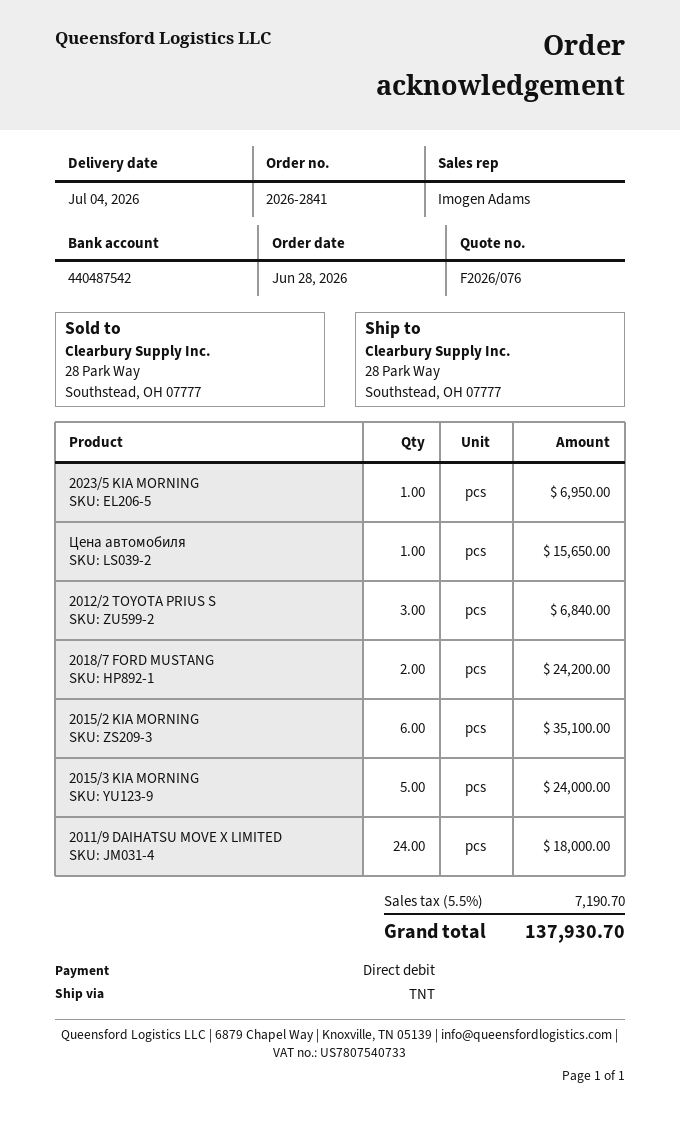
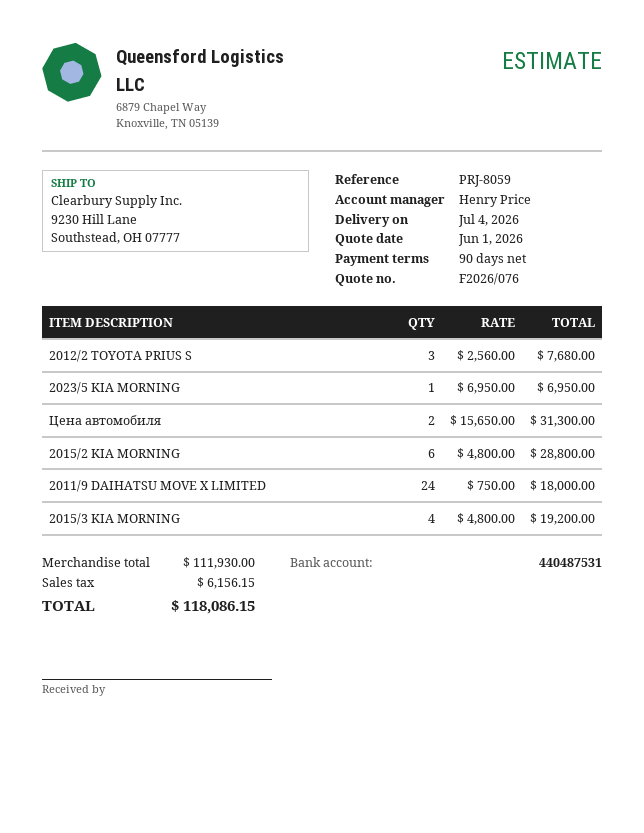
sales rep: Imogen Adams -> Henry Price
bank account: 440487542 -> 440487531
ship to: 28 Park Way, Southstead, OH 07777 -> 9230 Hill Lane, Southstead, OH 07777
Цена автомобиля: 1 for 15650.00 -> 2 for 31300.00
2012/2 TOYOTA PRIUS S: 3 for 6840.00 -> 3 for 7680.00
2018/7 FORD MUSTANG: 2 for 24200.00 -> none
2015/2 KIA MORNING: 6 for 35100.00 -> 6 for 28800.00
2015/3 KIA MORNING: 5 for 24000.00 -> 4 for 19200.00
tax: 7190.70 -> 6156.15
total: 137930.70 -> 118086.15

